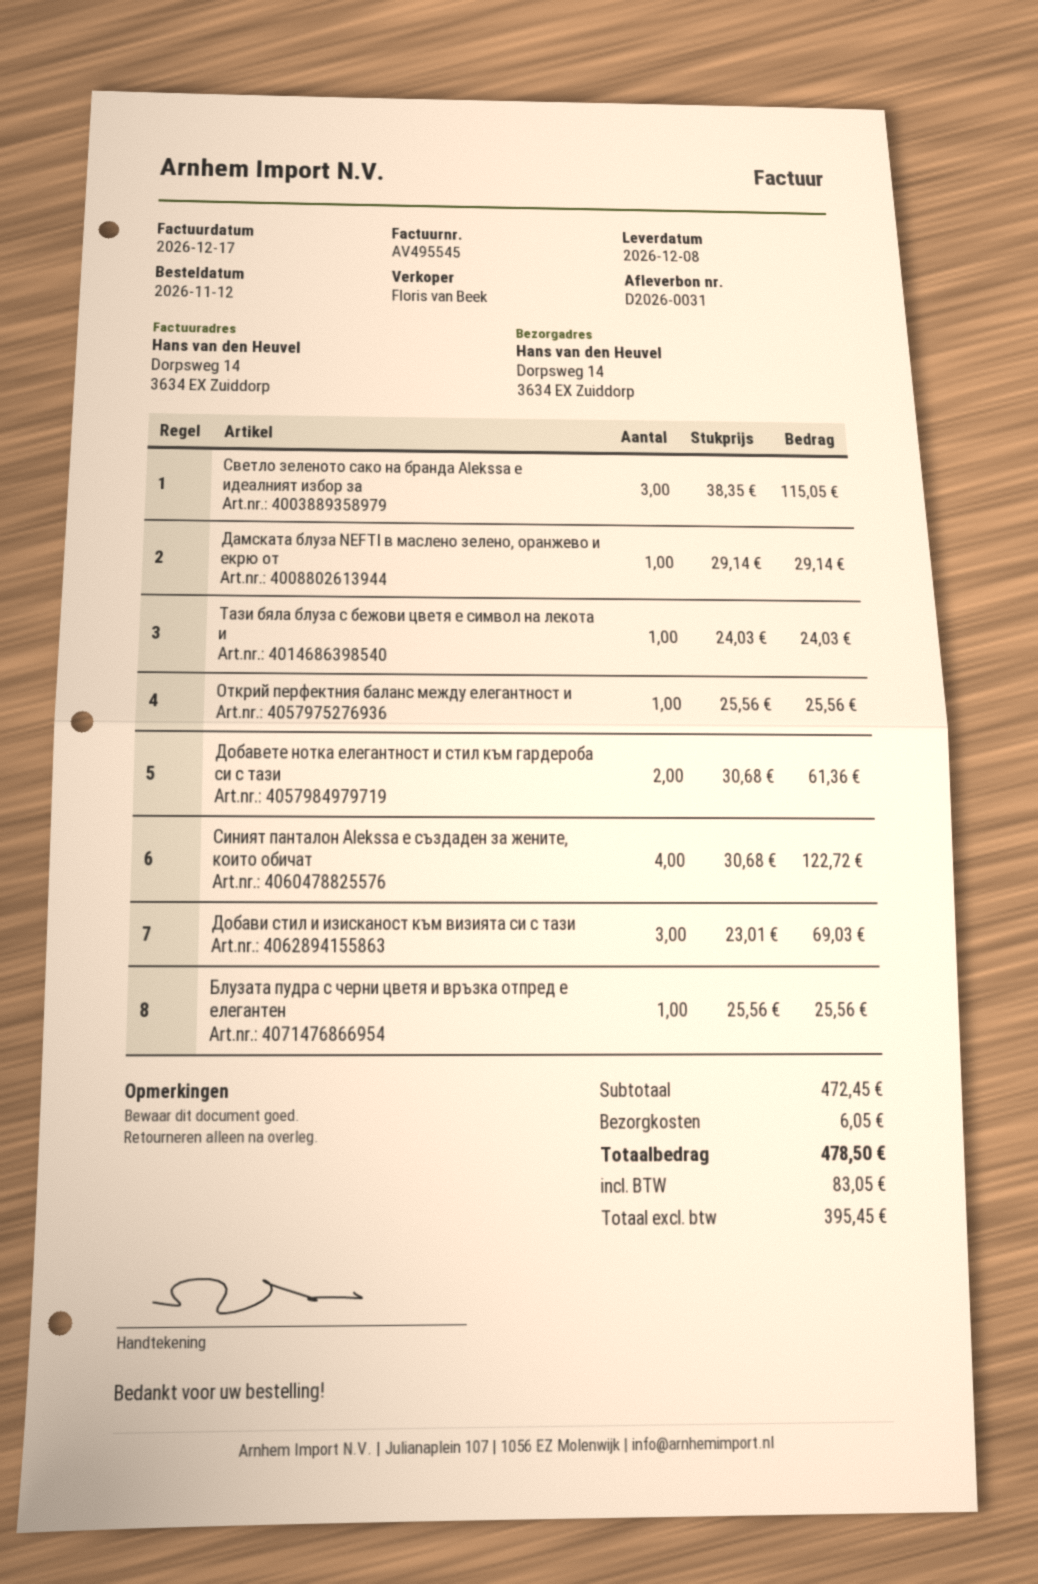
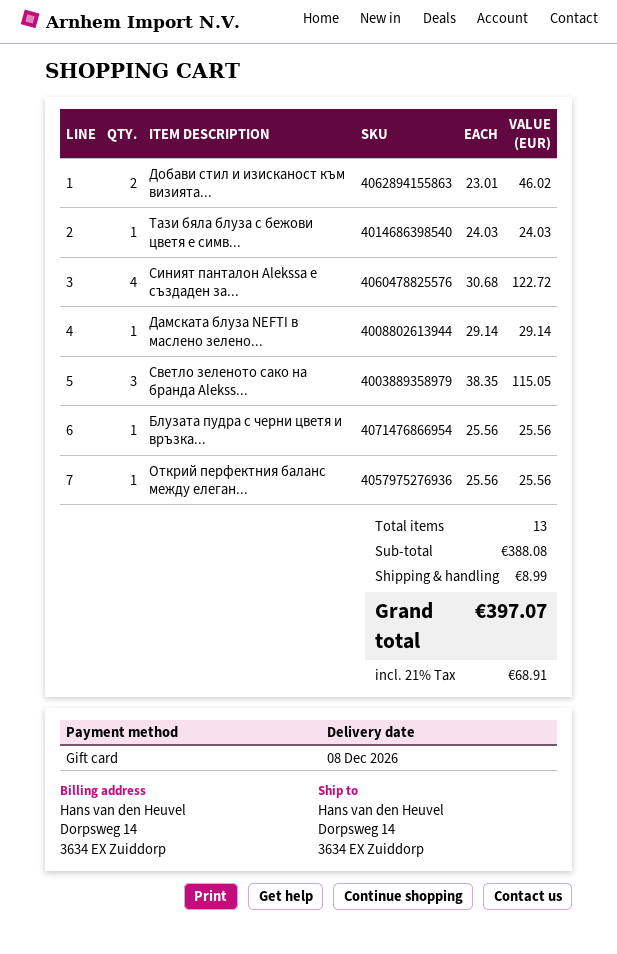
Добавете нотка елегантност и стил към гардероба си с тази: 2 x 30.68 = 61.36 -> none
Добави стил и изисканост към визията си с тази: 3 x 23.01 = 69.03 -> 2 x 23.01 = 46.02
subtotal: 472.45 -> 388.08
shipping: 6.05 -> 8.99
tax: 83.05 -> 68.91
total: 478.50 -> 397.07

